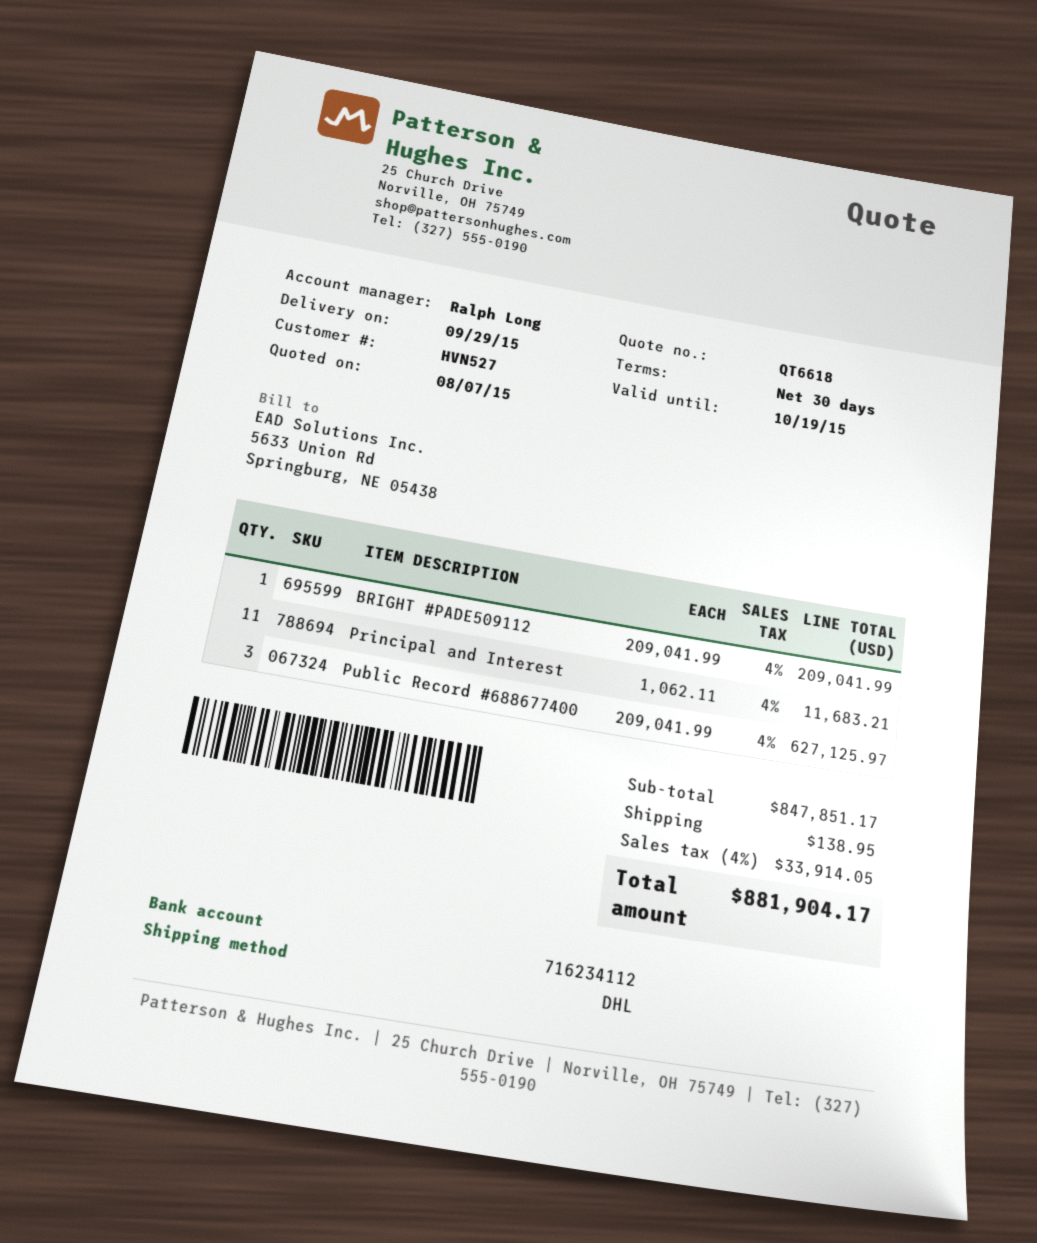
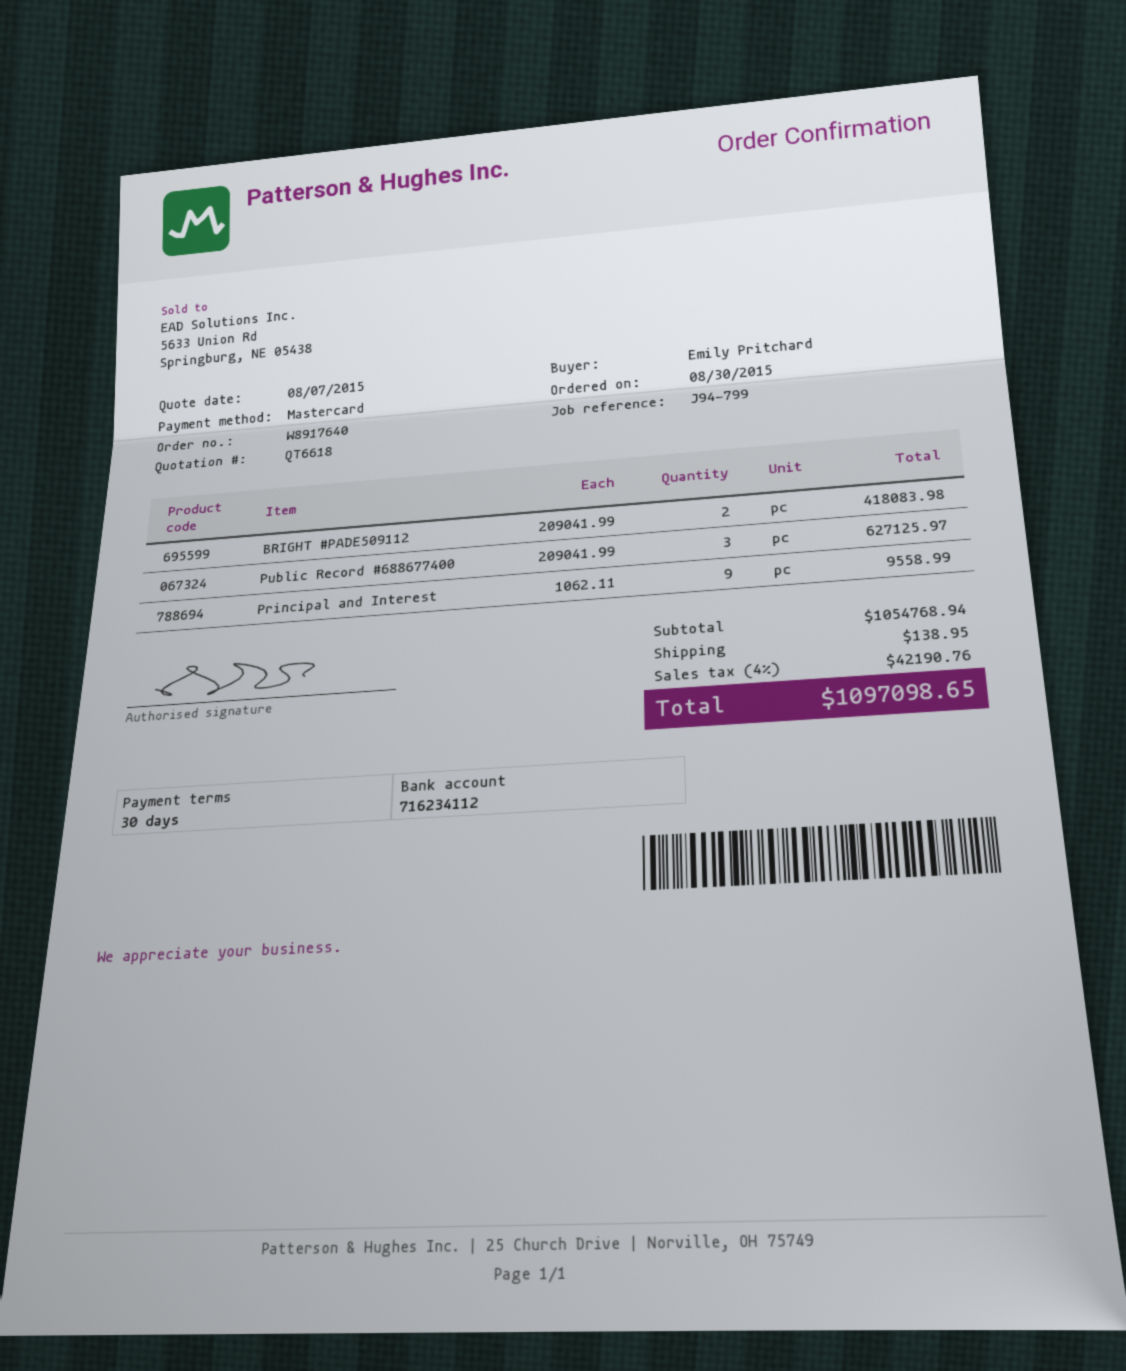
BRIGHT #PADE509112: 1 x 209041.99 = 209041.99 -> 2 x 209041.99 = 418083.98
Principal and Interest: 11 x 1062.11 = 11683.21 -> 9 x 1062.11 = 9558.99
subtotal: 847851.17 -> 1054768.94
tax: 4% = 33914.05 -> 4% = 42190.76
total: 881904.17 -> 1097098.65

